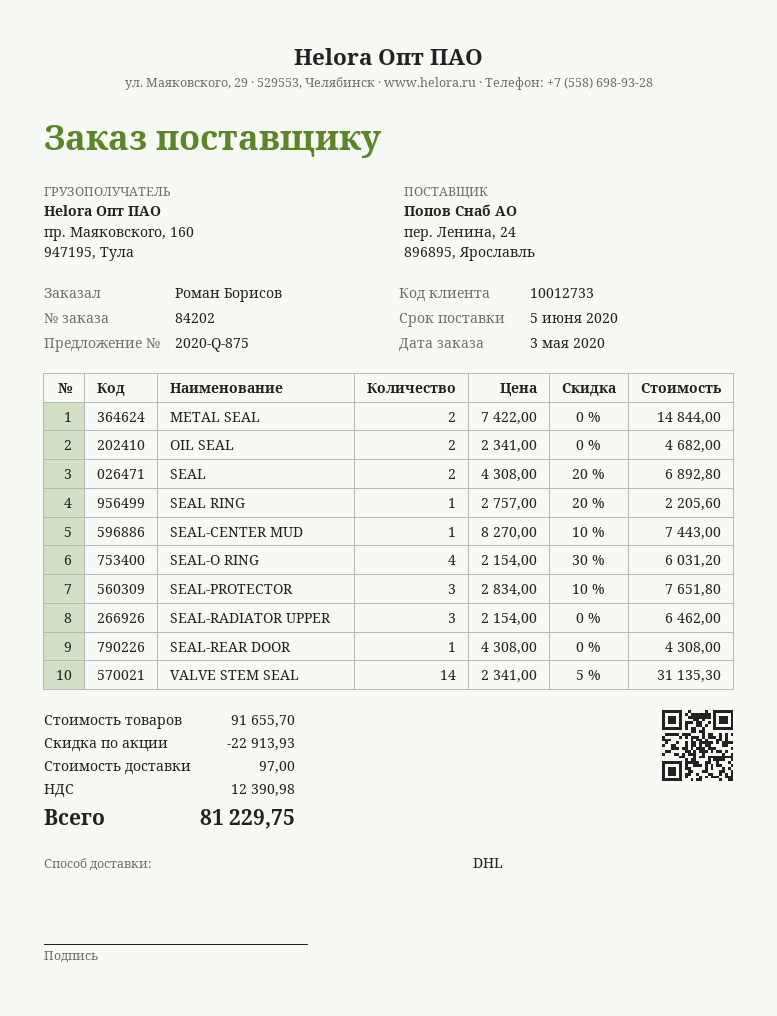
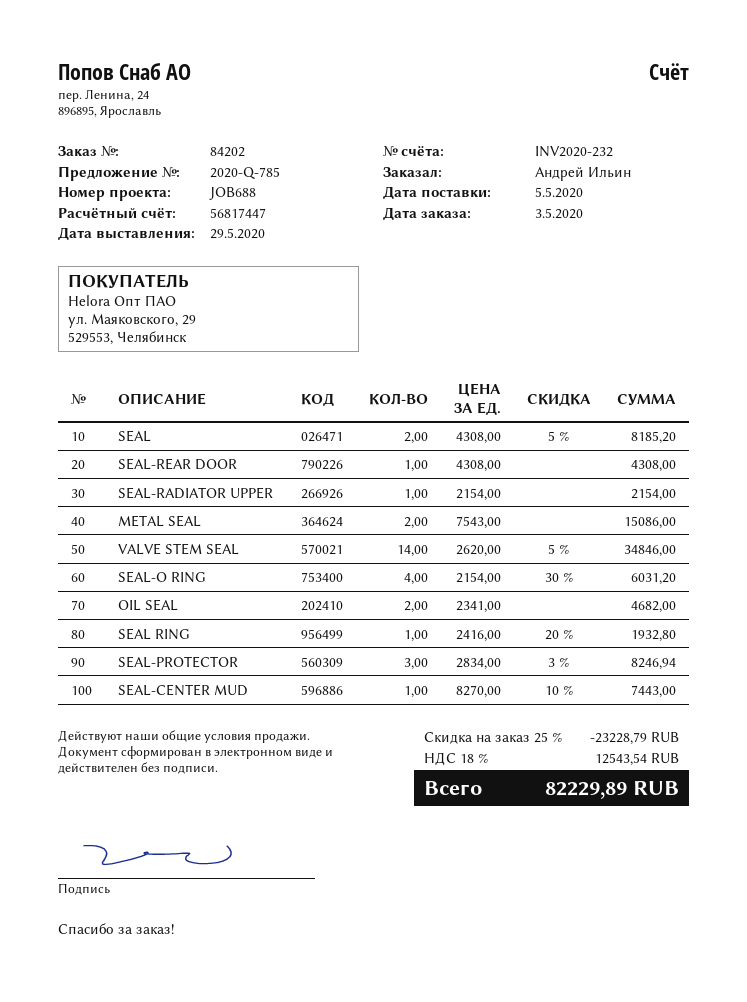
quote number: 2020-Q-875 -> 2020-Q-785
delivery date: 2020-06-05 -> 2020-05-05
ordered by: Роман Борисов -> Андрей Ильин
METAL SEAL: 2 x 7422.00 = 14844.00 -> 2 x 7543.00 = 15086.00
SEAL: 2 x 4308.00 - 20% = 6892.80 -> 2 x 4308.00 - 5% = 8185.20
SEAL RING: 1 x 2757.00 - 20% = 2205.60 -> 1 x 2416.00 - 20% = 1932.80
SEAL-PROTECTOR: 3 x 2834.00 - 10% = 7651.80 -> 3 x 2834.00 - 3% = 8246.94
SEAL-RADIATOR UPPER: 3 x 2154.00 = 6462.00 -> 1 x 2154.00 = 2154.00
VALVE STEM SEAL: 14 x 2341.00 - 5% = 31135.30 -> 14 x 2620.00 - 5% = 34846.00
discount: 22913.93 -> 23228.79
shipping: 97.00 -> none
tax: 12390.98 -> 12543.54
total: 81229.75 -> 82229.89

